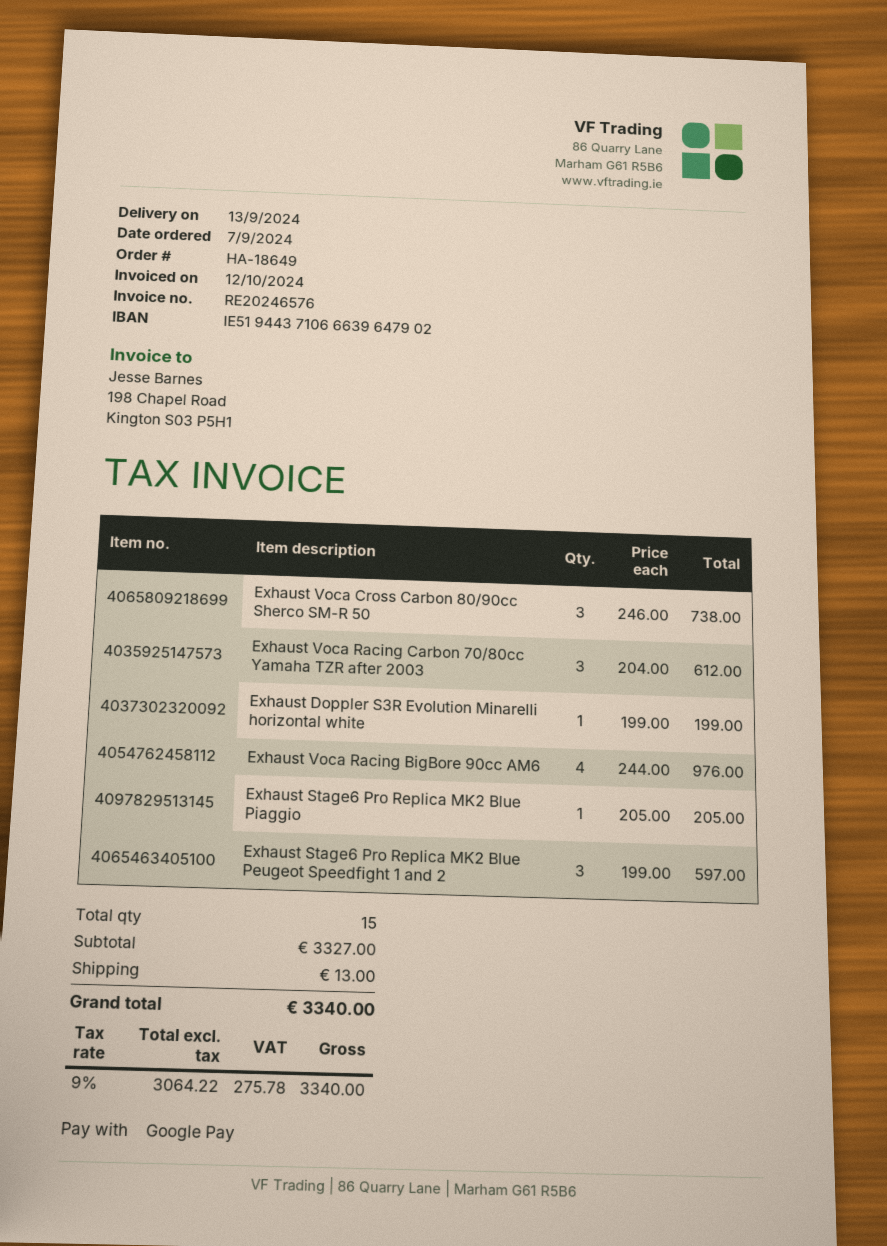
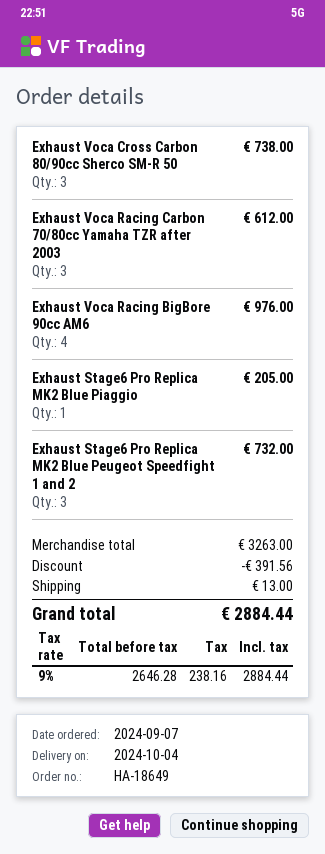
delivery date: 2024-09-13 -> 2024-10-04
Exhaust Doppler S3R Evolution Minarelli horizontal white: 1 for 199.00 -> none
Exhaust Stage6 Pro Replica MK2 Blue Peugeot Speedfight 1 and 2: 3 for 597.00 -> 3 for 732.00
subtotal: 3327.00 -> 3263.00
discount: none -> 391.56
net: 3064.22 -> 2646.28
tax: 9% = 275.78 -> 9% = 238.16
total: 3340.00 -> 2884.44

